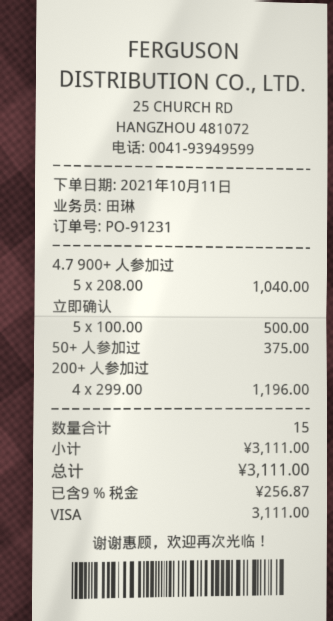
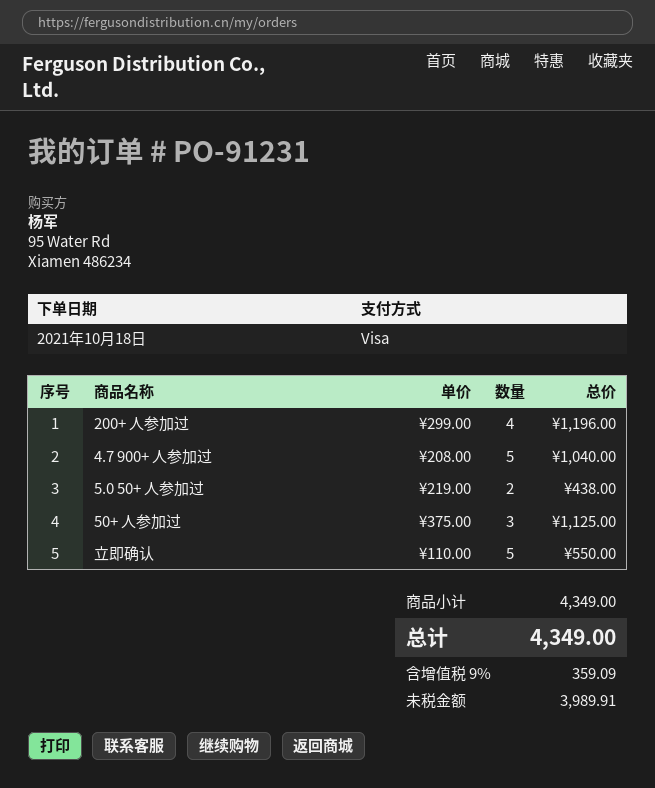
order date: 2021-10-11 -> 2021-10-18
立即确认: 5 x 100.00 = 500.00 -> 5 x 110.00 = 550.00
50+ 人参加过: 1 x 375.00 = 375.00 -> 3 x 375.00 = 1125.00
5.0 50+ 人参加过: none -> 2 x 219.00 = 438.00
subtotal: 3111.00 -> 4349.00
tax: 9% = 256.87 -> 9% = 359.09
total: 3111.00 -> 4349.00

